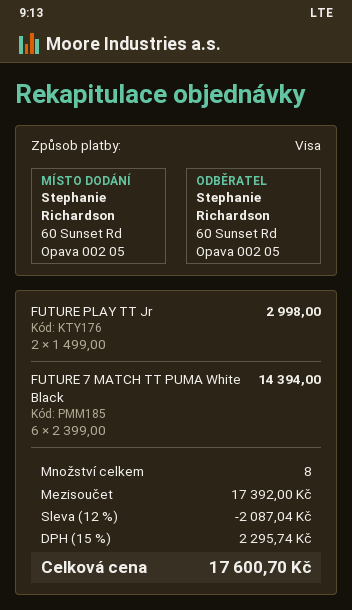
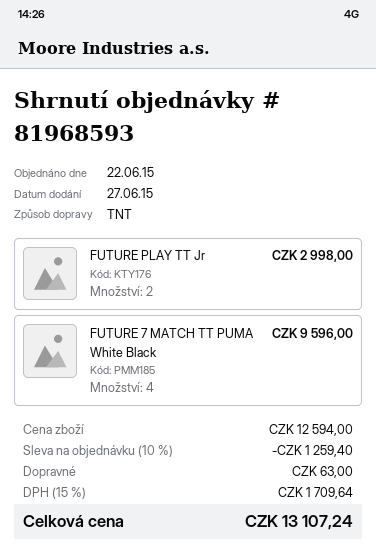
FUTURE 7 MATCH TT PUMA White Black: 6 for 14394.00 -> 4 for 9596.00
subtotal: 17392.00 -> 12594.00
discount: 12% = 2087.04 -> 10% = 1259.40
shipping: none -> 63.00
tax: 15% = 2295.74 -> 15% = 1709.64
total: 17600.70 -> 13107.24

